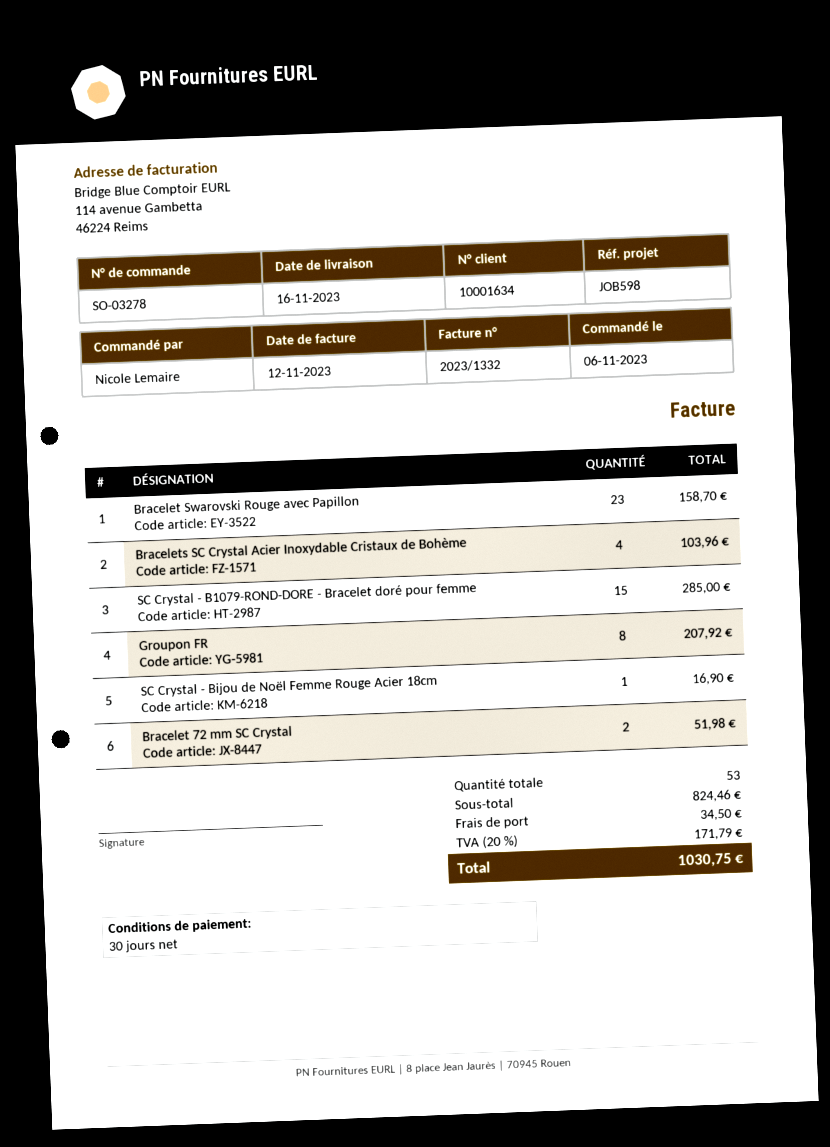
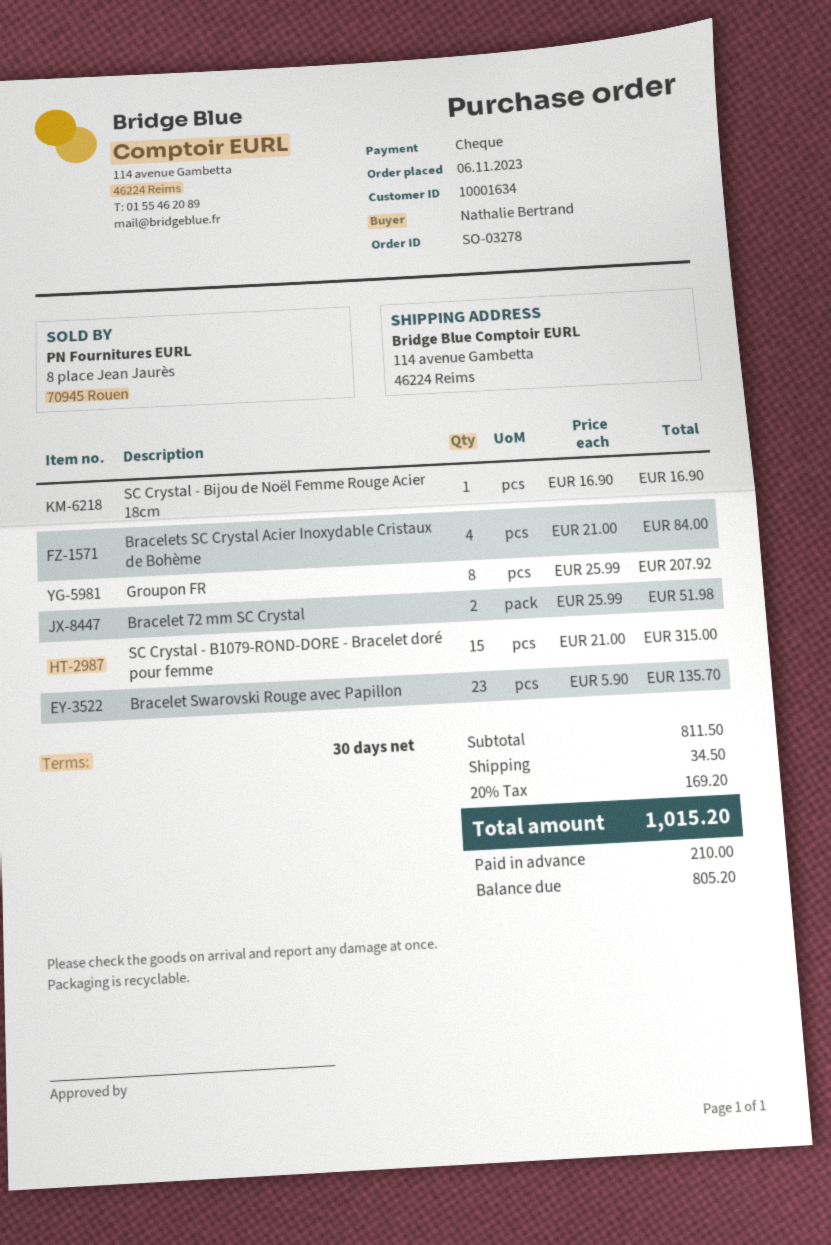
ordered by: Nicole Lemaire -> Nathalie Bertrand
Bracelet Swarovski Rouge avec Papillon: 23 for 158.70 -> 23 for 135.70
Bracelets SC Crystal Acier Inoxydable Cristaux de Bohème: 4 for 103.96 -> 4 for 84.00
SC Crystal - B1079-ROND-DORE - Bracelet doré pour femme: 15 for 285.00 -> 15 for 315.00
subtotal: 824.46 -> 811.50
tax: 20% = 171.79 -> 20% = 169.20
total: 1030.75 -> 1015.20

